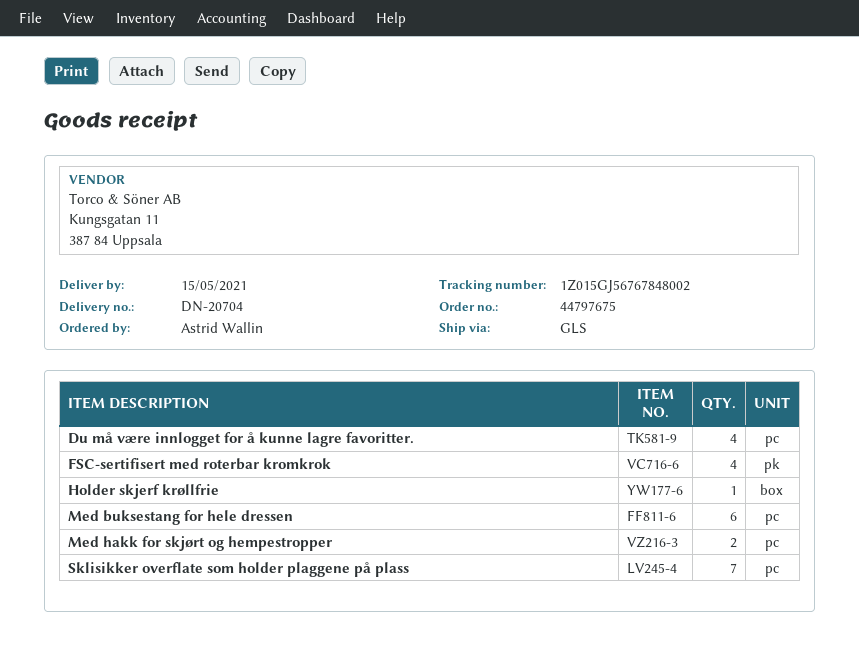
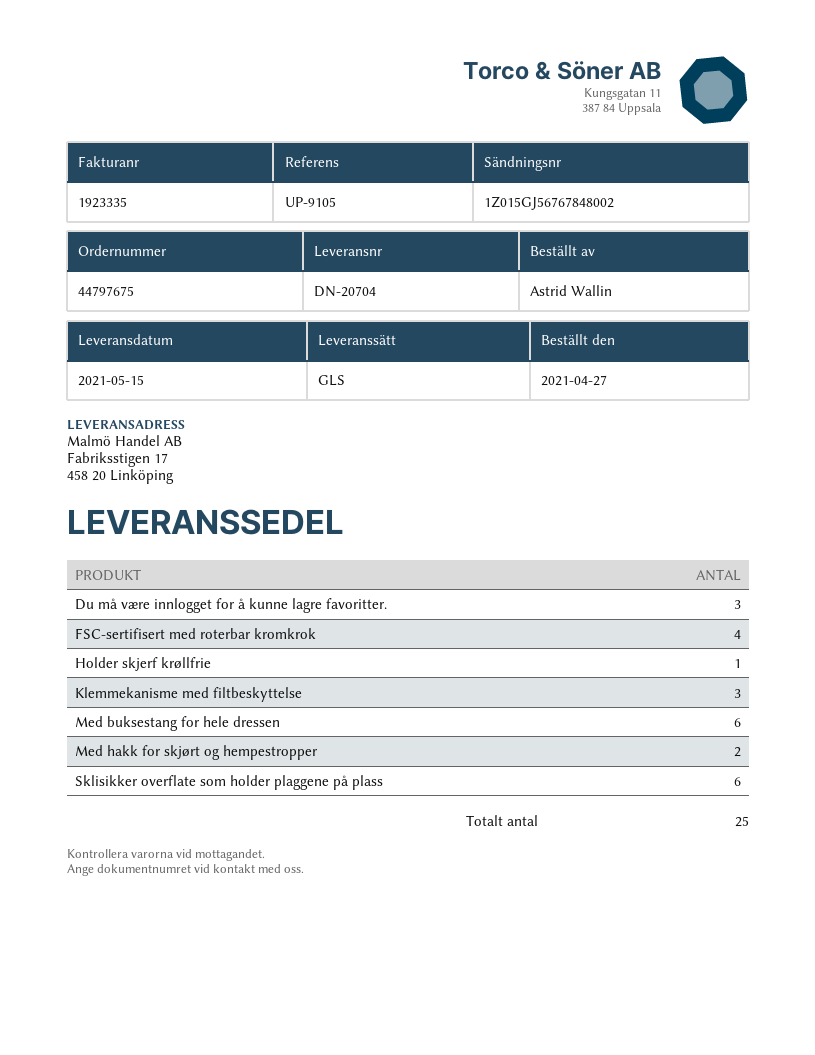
Du må være innlogget for å kunne lagre favoritter.: 4 -> 3
Sklisikker overflate som holder plaggene på plass: 7 -> 6
Klemmekanisme med filtbeskyttelse: none -> 3

